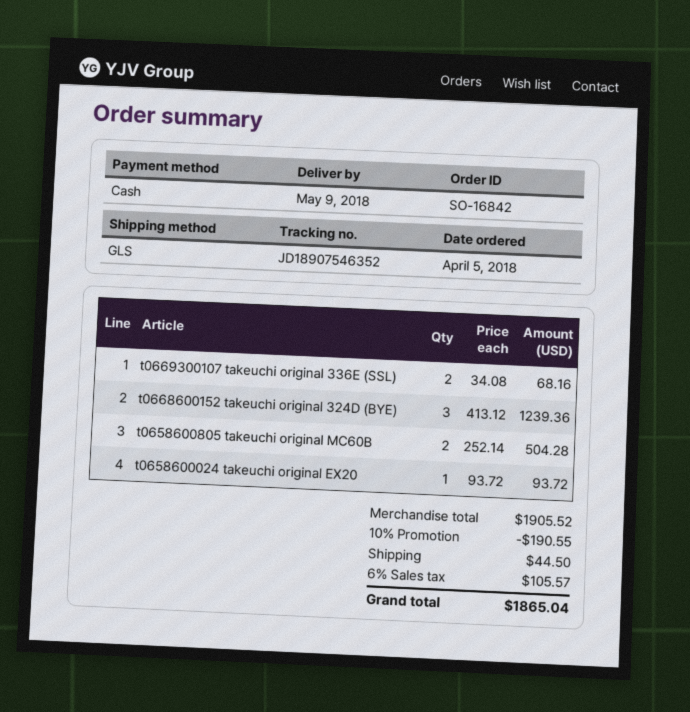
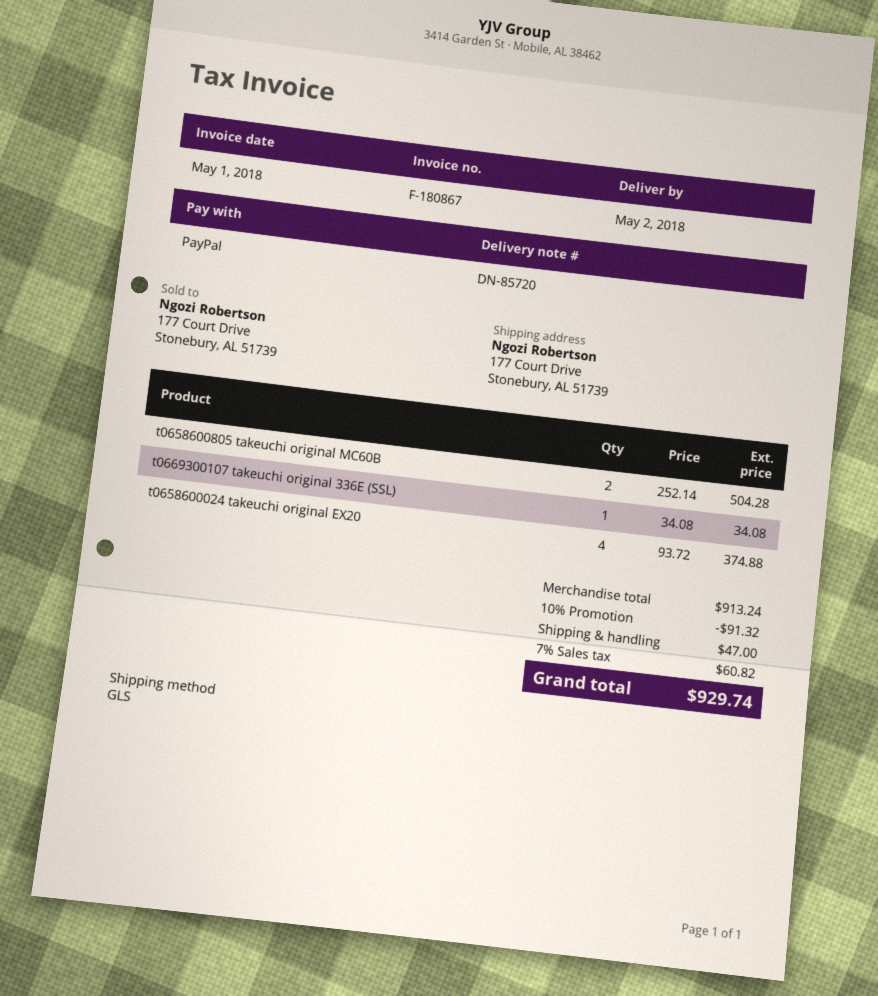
delivery date: 2018-05-09 -> 2018-05-02
payment method: cash -> PayPal
t0669300107 takeuchi original 336E (SSL): 2 x 34.08 = 68.16 -> 1 x 34.08 = 34.08
t0668600152 takeuchi original 324D (BYE): 3 x 413.12 = 1239.36 -> none
t0658600024 takeuchi original EX20: 1 x 93.72 = 93.72 -> 4 x 93.72 = 374.88
subtotal: 1905.52 -> 913.24
discount: 10% = 190.55 -> 10% = 91.32
shipping: 44.50 -> 47.00
tax: 6% = 105.57 -> 7% = 60.82
total: 1865.04 -> 929.74

